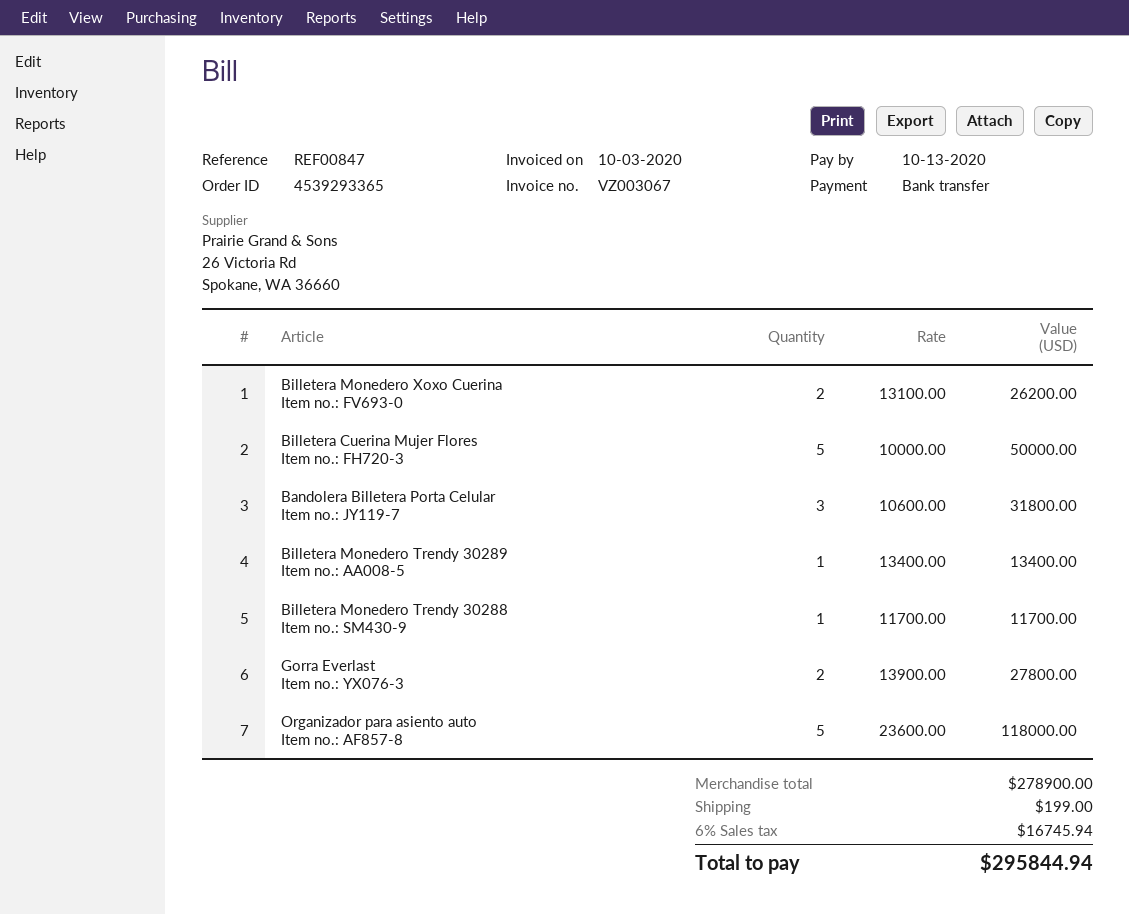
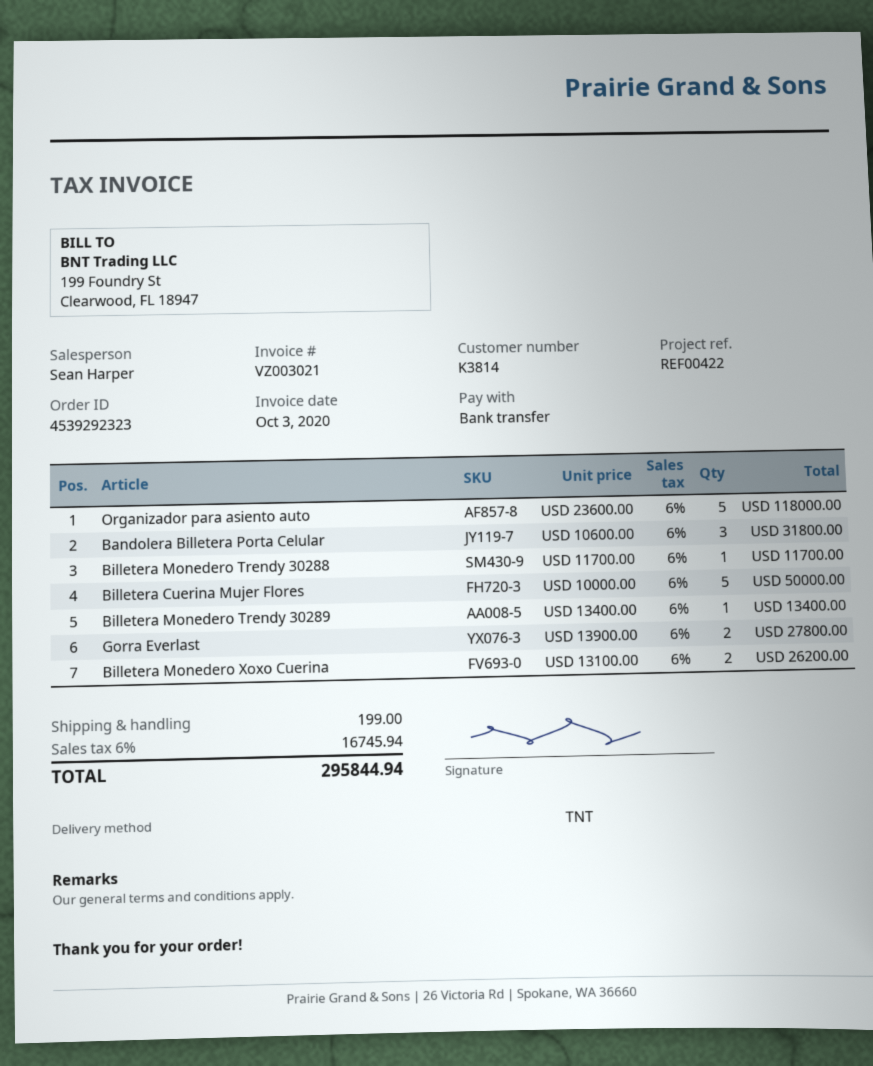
order number: 4539293365 -> 4539292323
invoice number: VZ003067 -> VZ003021
reference: REF00847 -> REF00422

